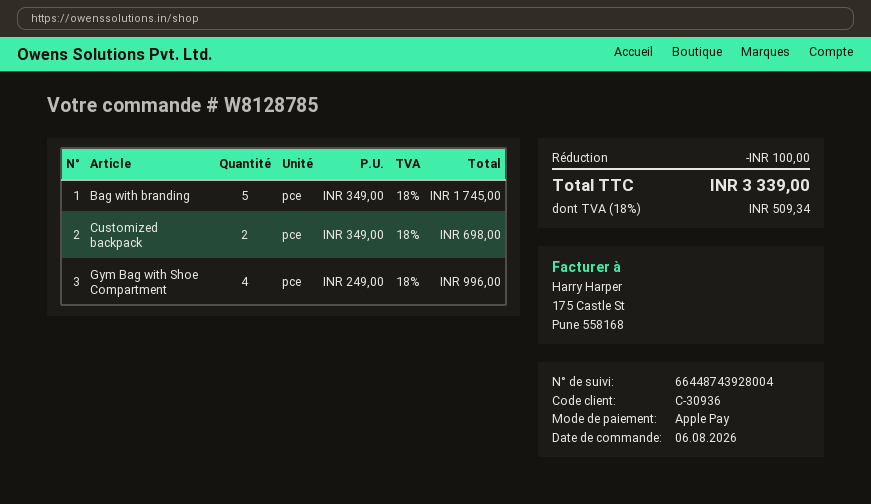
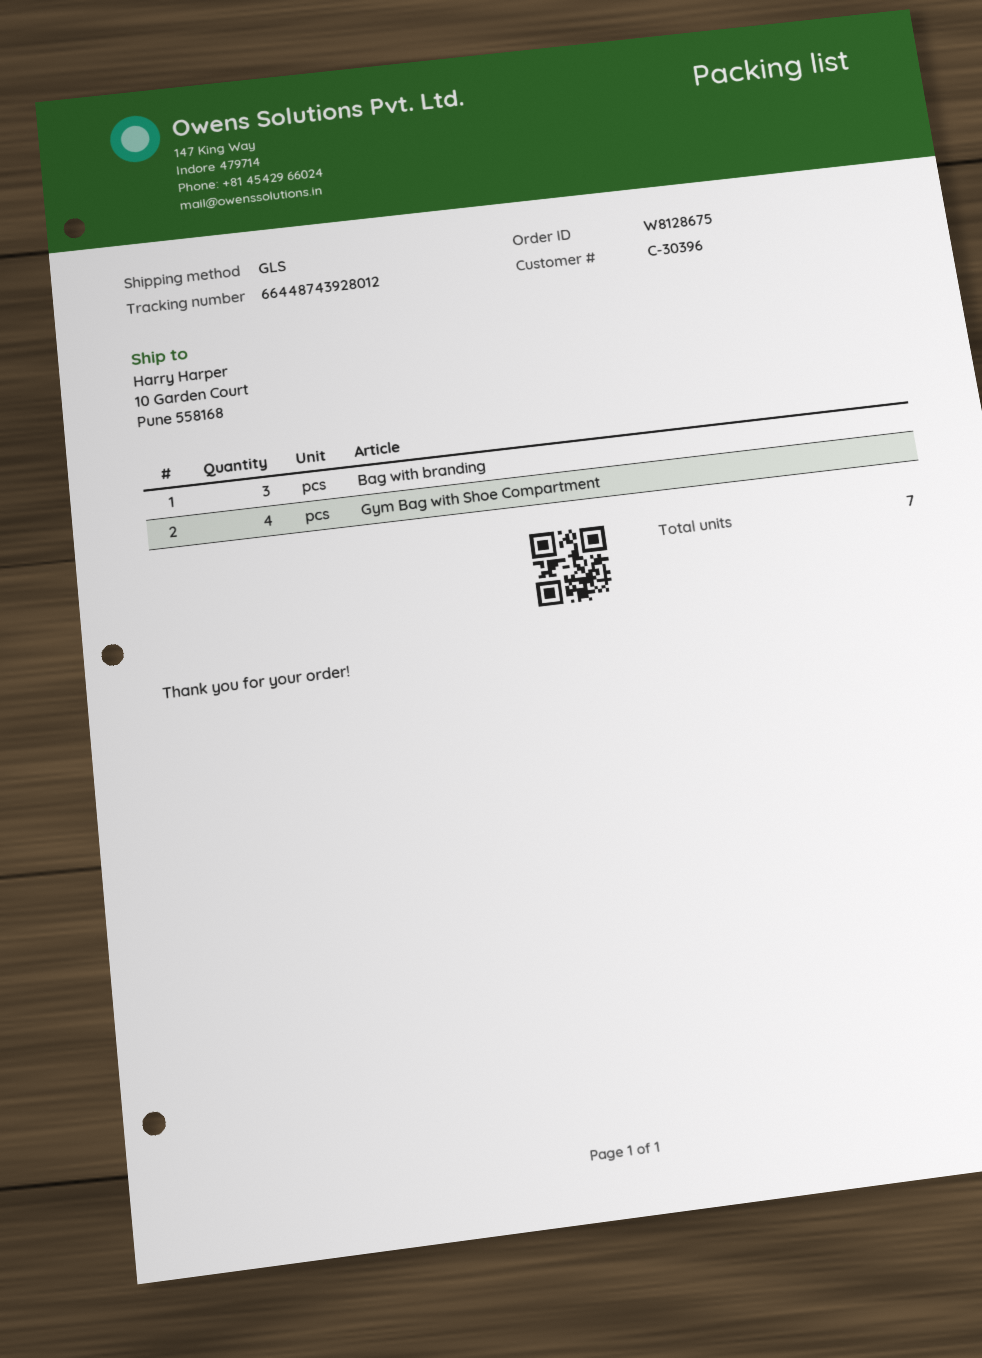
order number: W8128785 -> W8128675
customer number: C-30936 -> C-30396
tracking number: 66448743928004 -> 66448743928012
Bag with branding: 5 -> 3
Customized backpack: 2 -> none

